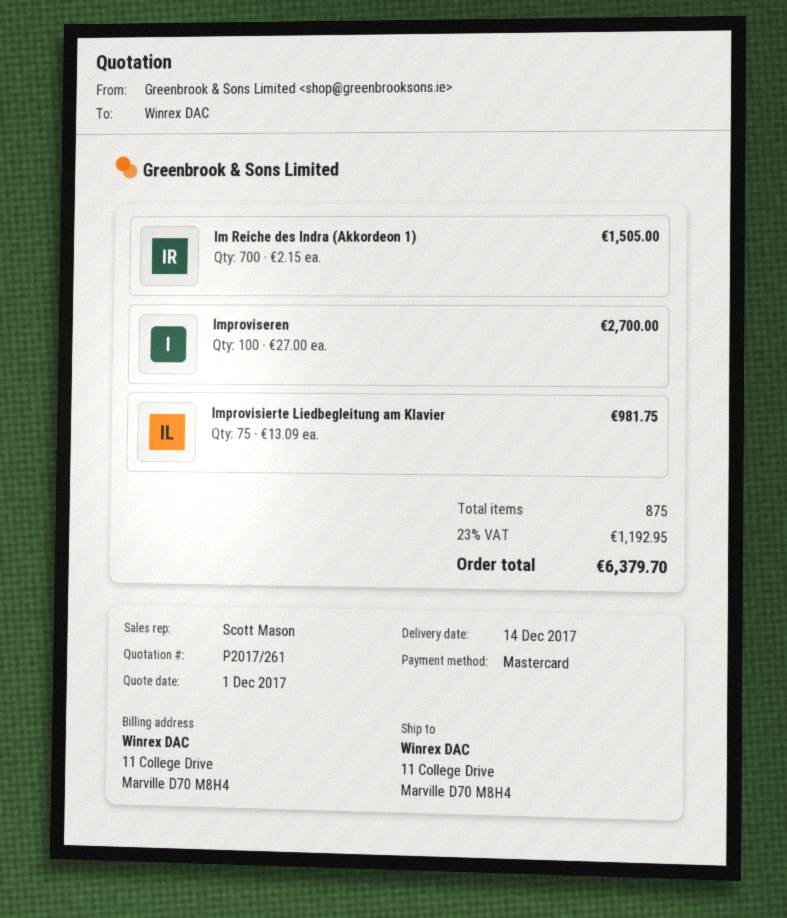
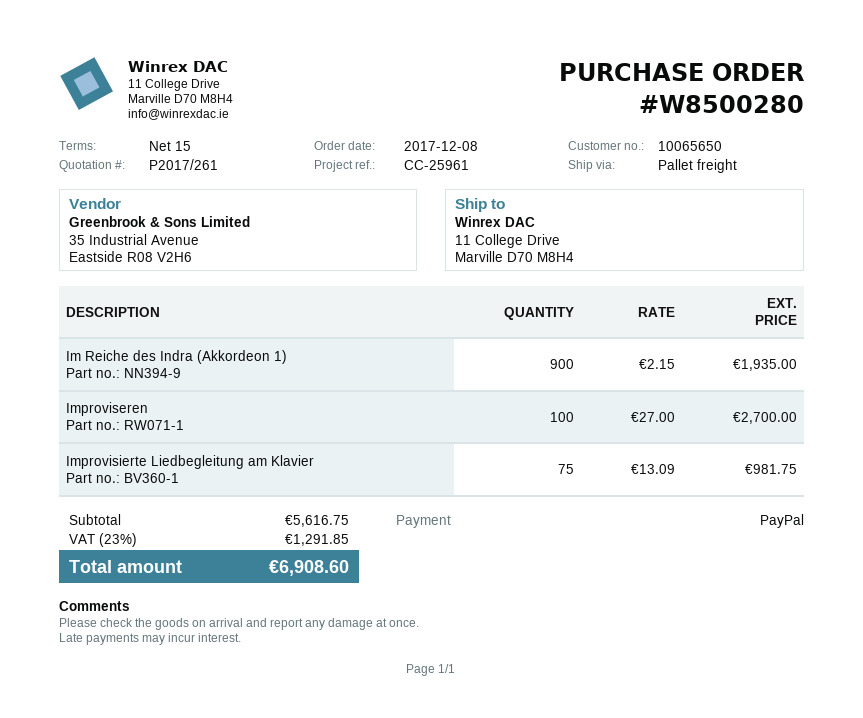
payment method: Mastercard -> PayPal
Im Reiche des Indra (Akkordeon 1): 700 x 2.15 = 1505.00 -> 900 x 2.15 = 1935.00
tax: 23% = 1192.95 -> 23% = 1291.85
total: 6379.70 -> 6908.60

